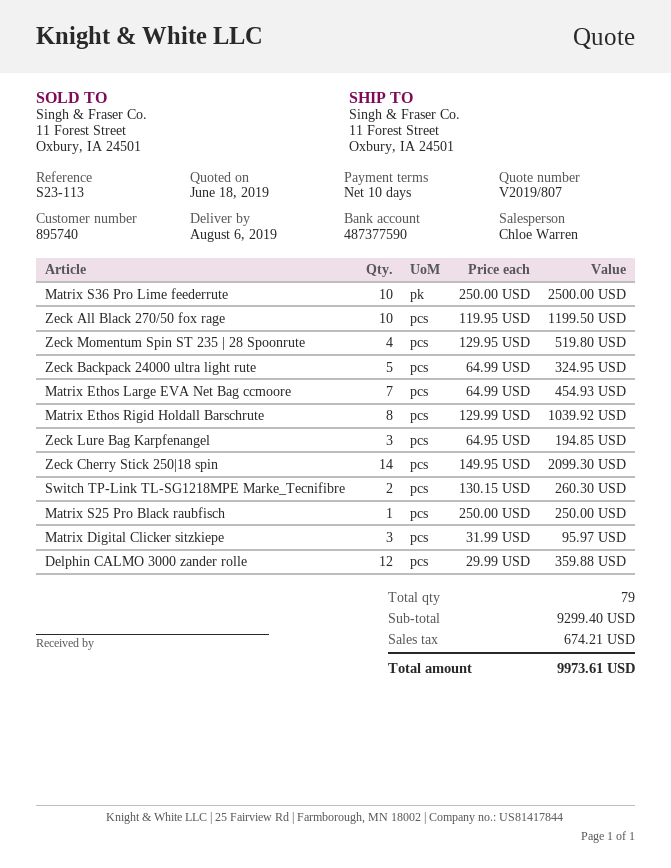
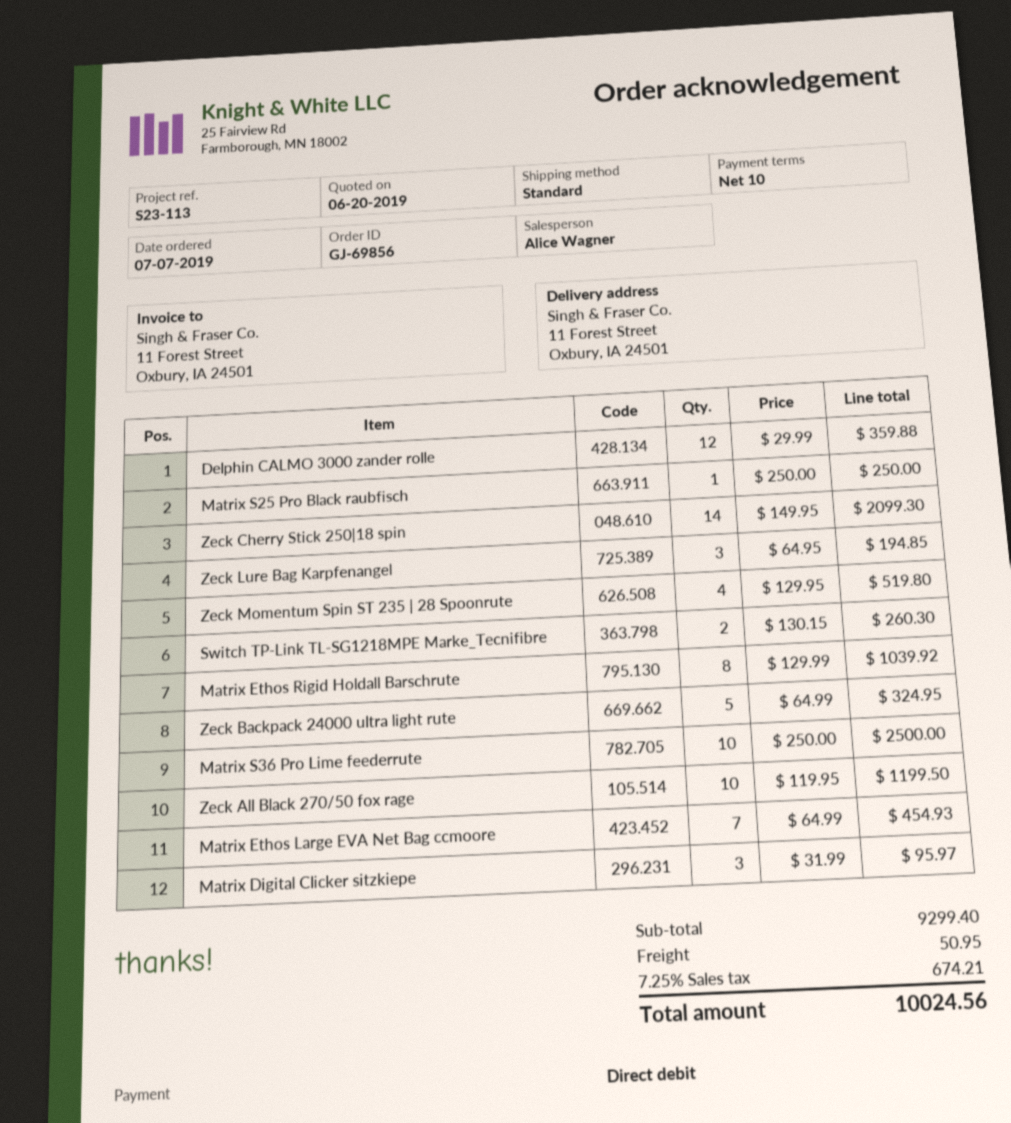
quote date: 2019-06-18 -> 2019-06-20
sales rep: Chloe Warren -> Alice Wagner
shipping: none -> 50.95
total: 9973.61 -> 10024.56

